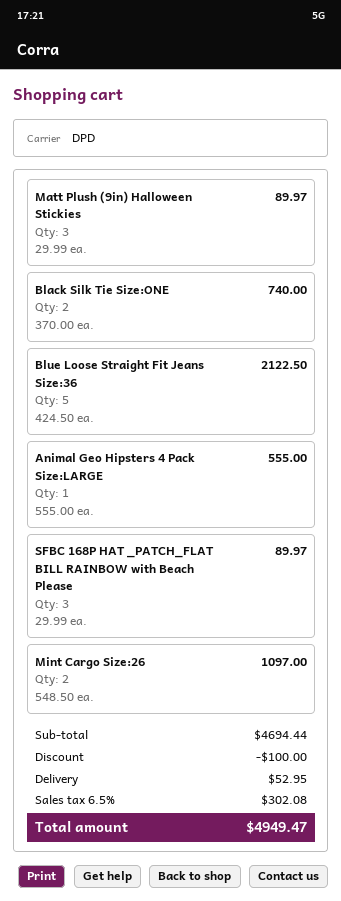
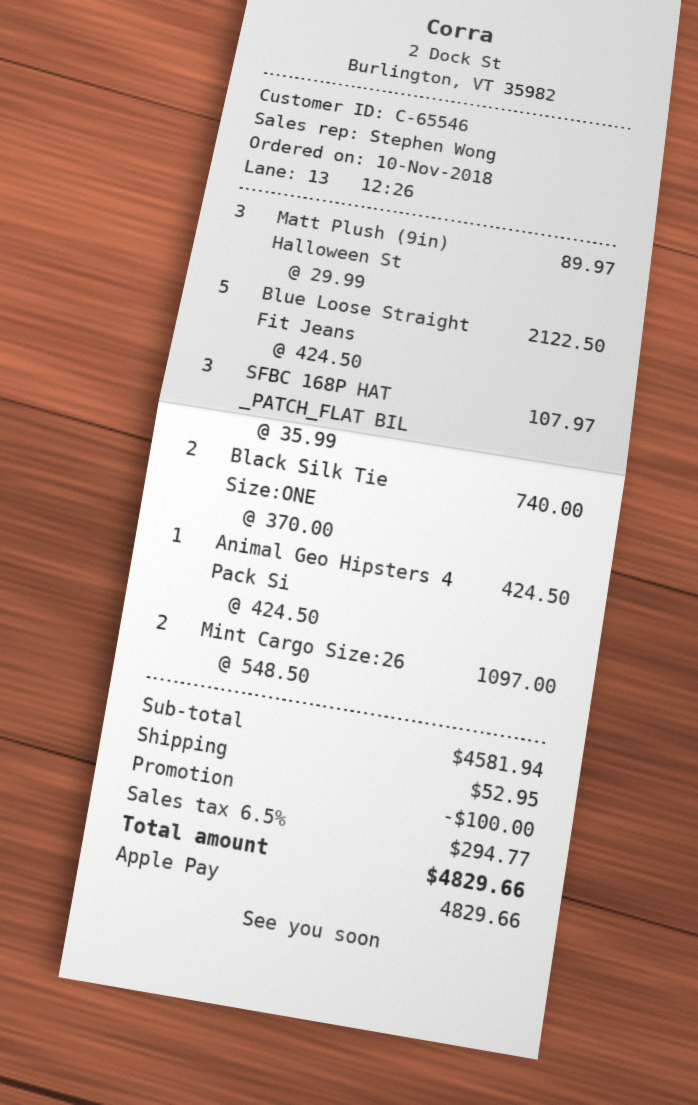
Animal Geo Hipsters 4 Pack Size:LARGE: 1 x 555.00 = 555.00 -> 1 x 424.50 = 424.50
SFBC 168P HAT _PATCH_FLAT BILL RAINBOW with Beach Please: 3 x 29.99 = 89.97 -> 3 x 35.99 = 107.97
subtotal: 4694.44 -> 4581.94
tax: 6.5% = 302.08 -> 6.5% = 294.77
total: 4949.47 -> 4829.66

